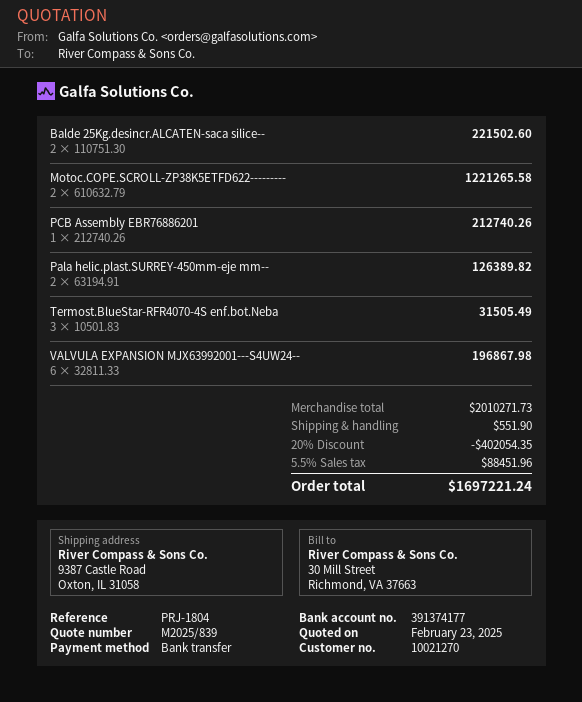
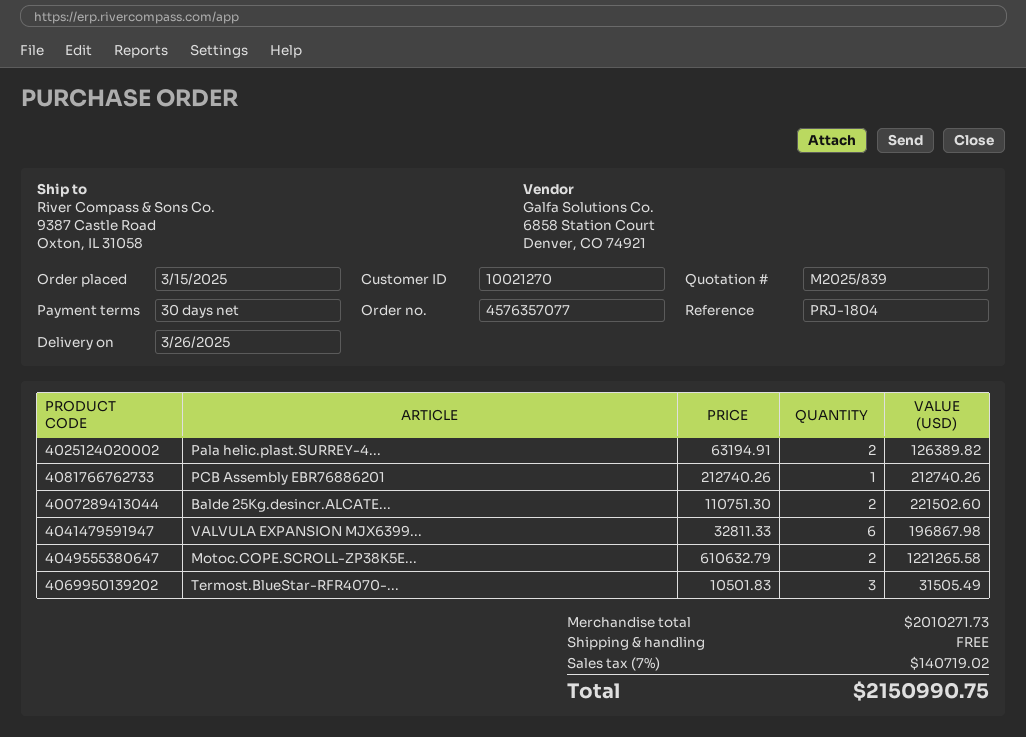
discount: 20% = 402054.35 -> none
shipping: 551.90 -> 0.00
tax: 5.5% = 88451.96 -> 7% = 140719.02
total: 1697221.24 -> 2150990.75

